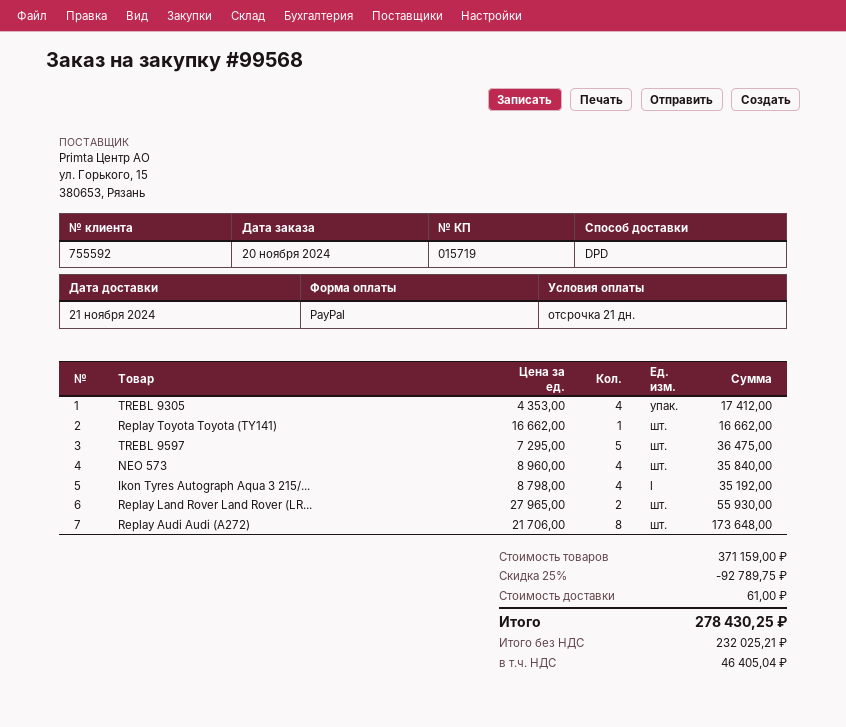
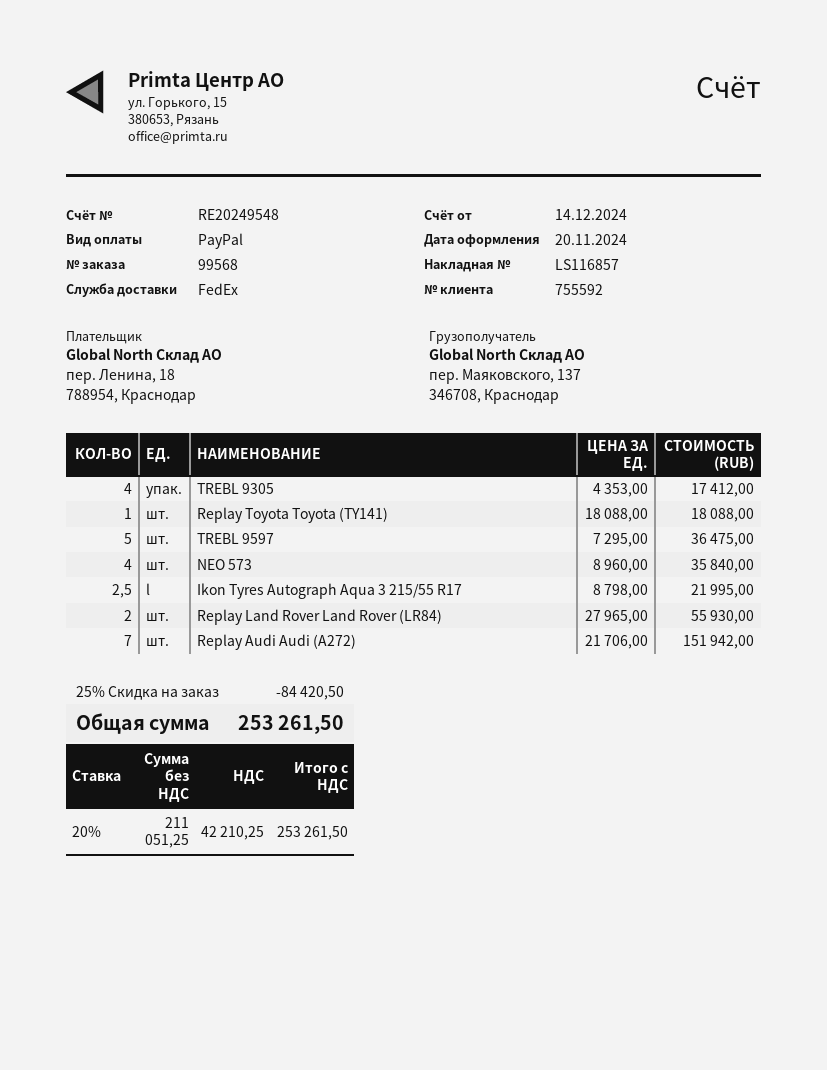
shipping method: DPD -> FedEx
Replay Toyota Toyota (TY141): 1 x 16662.00 = 16662.00 -> 1 x 18088.00 = 18088.00
Ikon Tyres Autograph Aqua 3 215/...: 4 x 8798.00 = 35192.00 -> 2.5 x 8798.00 = 21995.00
Replay Audi Audi (A272): 8 x 21706.00 = 173648.00 -> 7 x 21706.00 = 151942.00
discount: 25% = 92789.75 -> 25% = 84420.50
shipping: 61.00 -> none
net: 232025.21 -> 211051.25
tax: 46405.04 -> 42210.25
total: 278430.25 -> 253261.50

